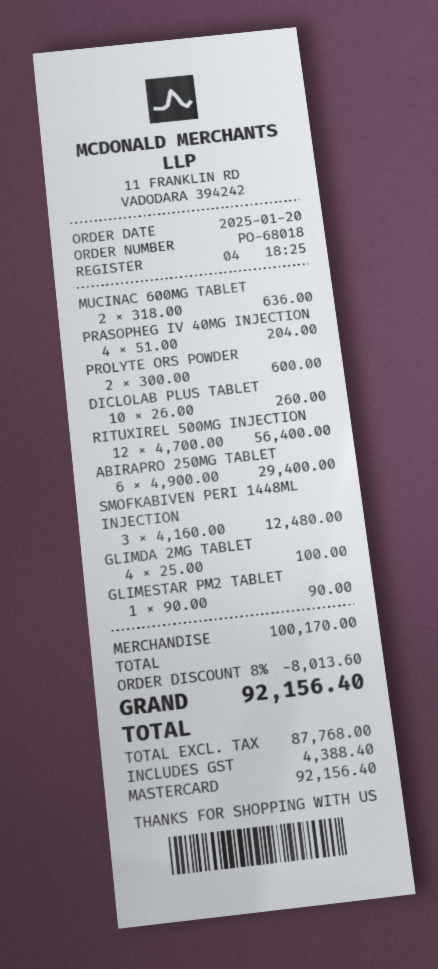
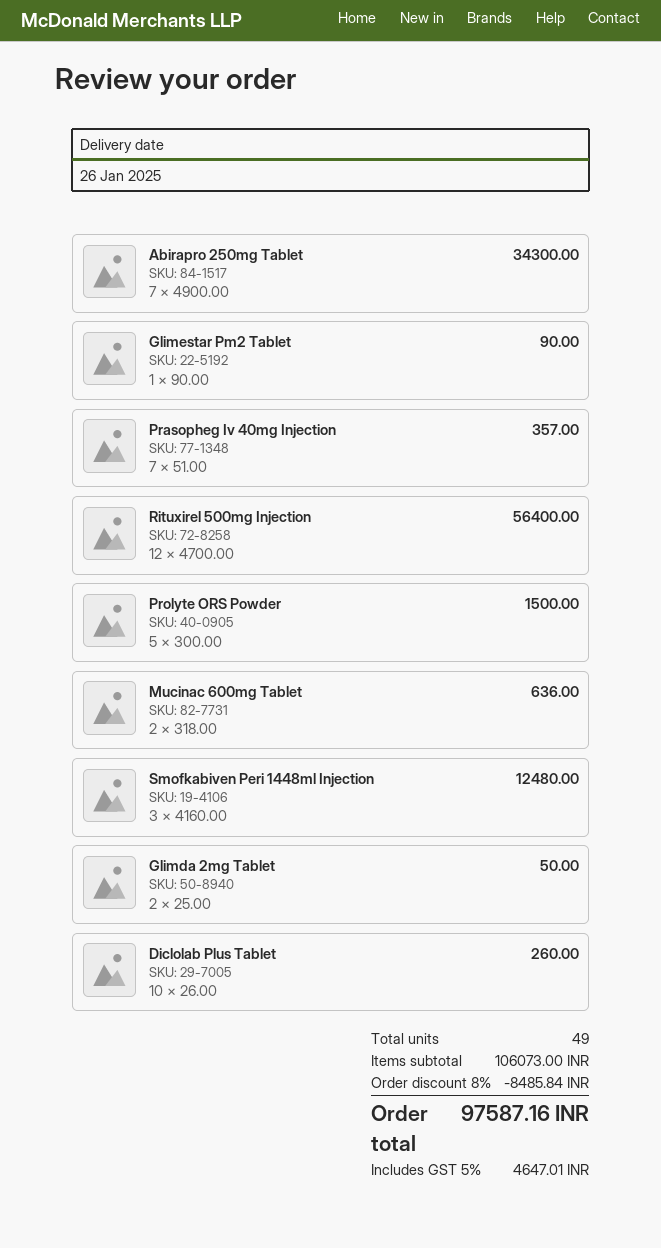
PRASOPHEG IV 40MG INJECTION: 4 x 51.00 = 204.00 -> 7 x 51.00 = 357.00
PROLYTE ORS POWDER: 2 x 300.00 = 600.00 -> 5 x 300.00 = 1500.00
ABIRAPRO 250MG TABLET: 6 x 4900.00 = 29400.00 -> 7 x 4900.00 = 34300.00
GLIMDA 2MG TABLET: 4 x 25.00 = 100.00 -> 2 x 25.00 = 50.00
subtotal: 100170.00 -> 106073.00
discount: 8% = 8013.60 -> 8% = 8485.84
tax: 4388.40 -> 4647.01
total: 92156.40 -> 97587.16

